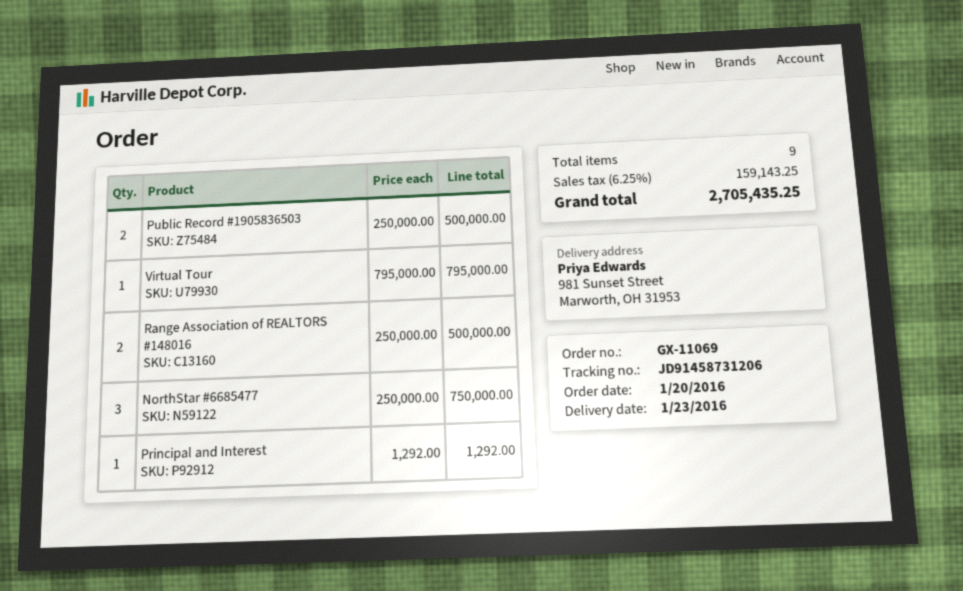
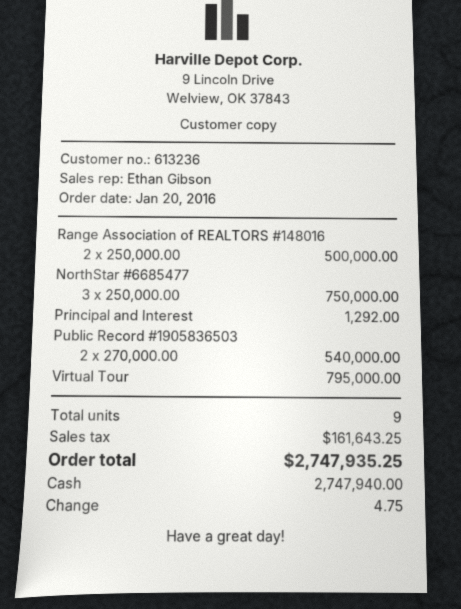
Public Record #1905836503: 2 x 250000.00 = 500000.00 -> 2 x 270000.00 = 540000.00
tax: 159143.25 -> 161643.25
total: 2705435.25 -> 2747935.25

